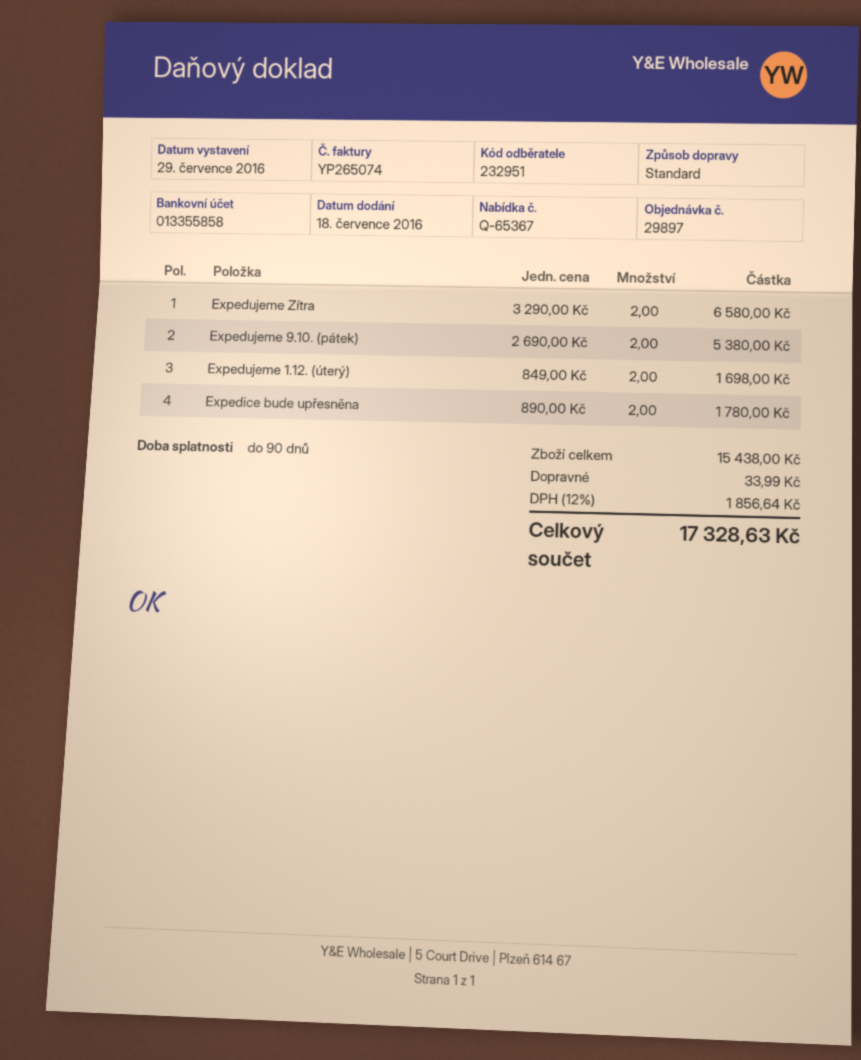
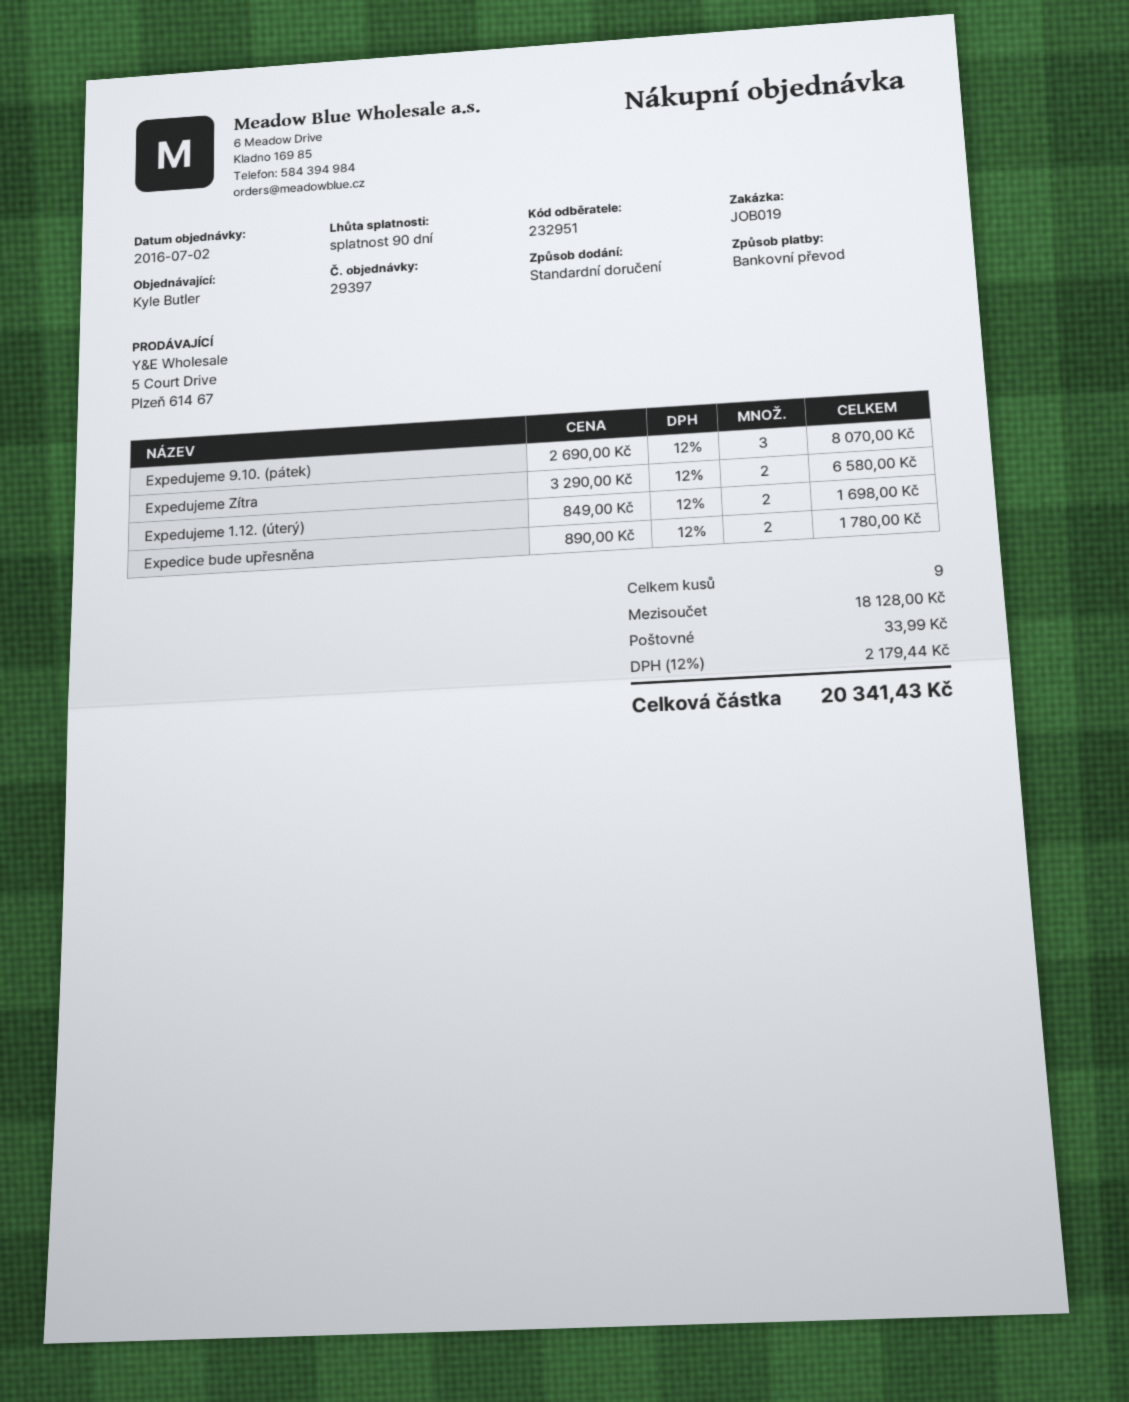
order number: 29897 -> 29397
Expedujeme 9.10. (pátek): 2 x 2690.00 = 5380.00 -> 3 x 2690.00 = 8070.00
subtotal: 15438.00 -> 18128.00
tax: 12% = 1856.64 -> 12% = 2179.44
total: 17328.63 -> 20341.43

